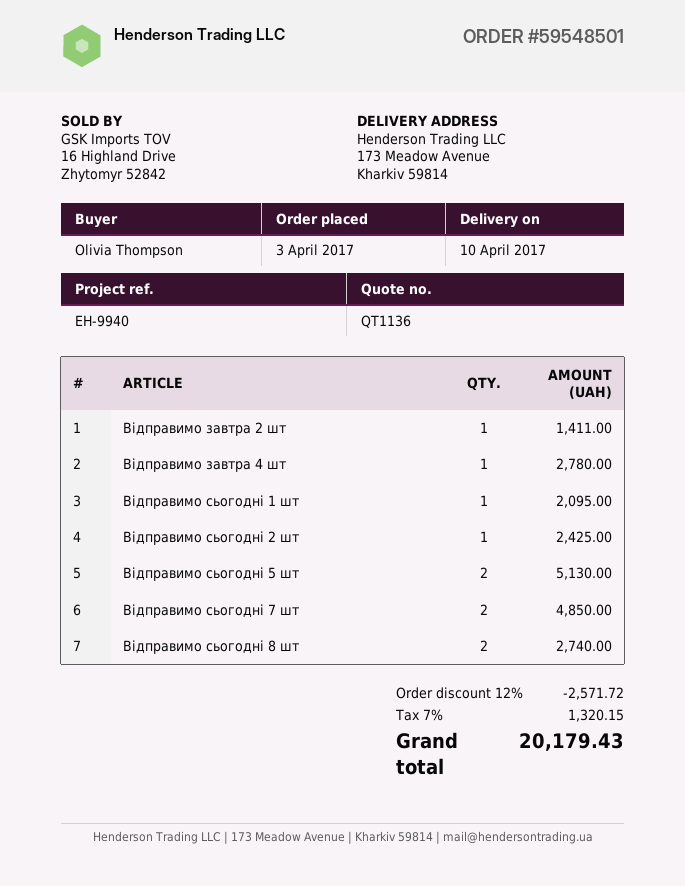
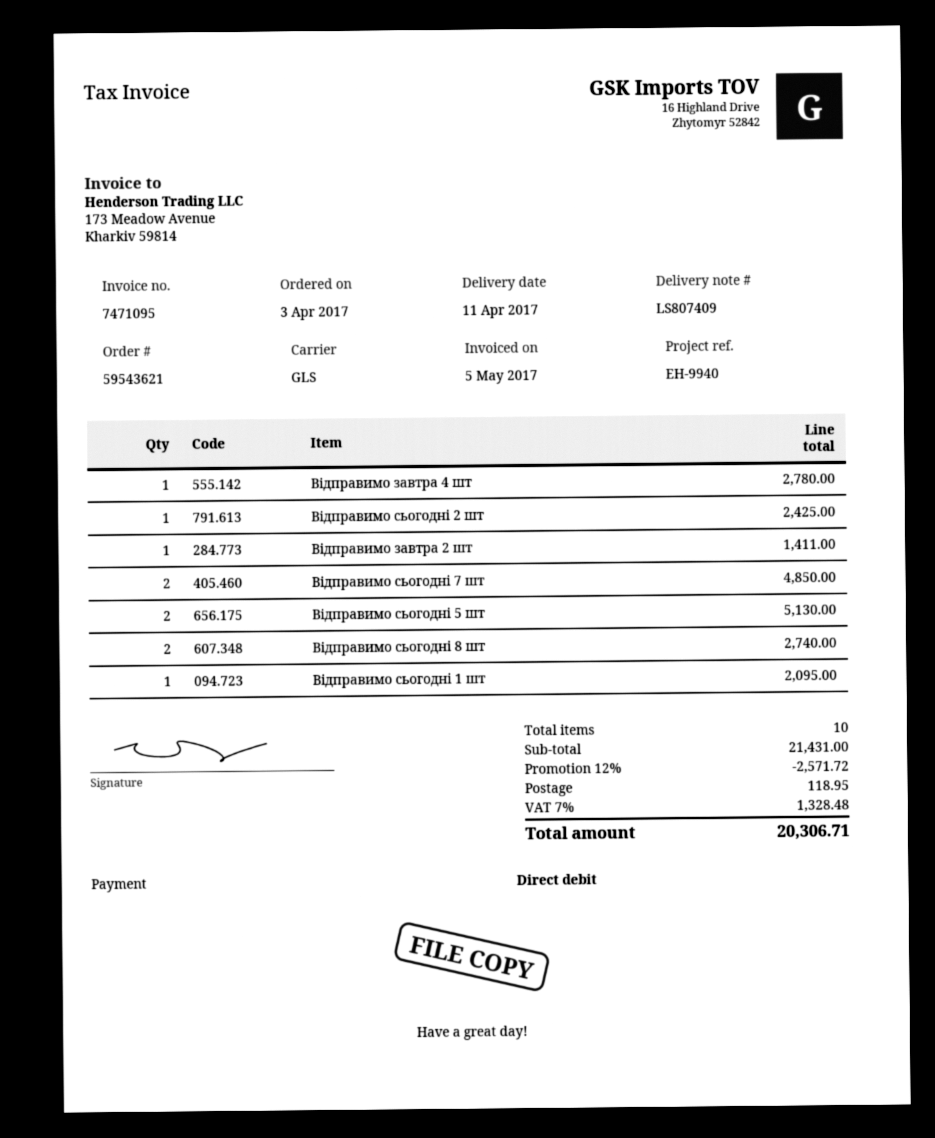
order number: 59548501 -> 59543621
delivery date: 2017-04-10 -> 2017-04-11
shipping: none -> 118.95
tax: 7% = 1320.15 -> 7% = 1328.48
total: 20179.43 -> 20306.71

